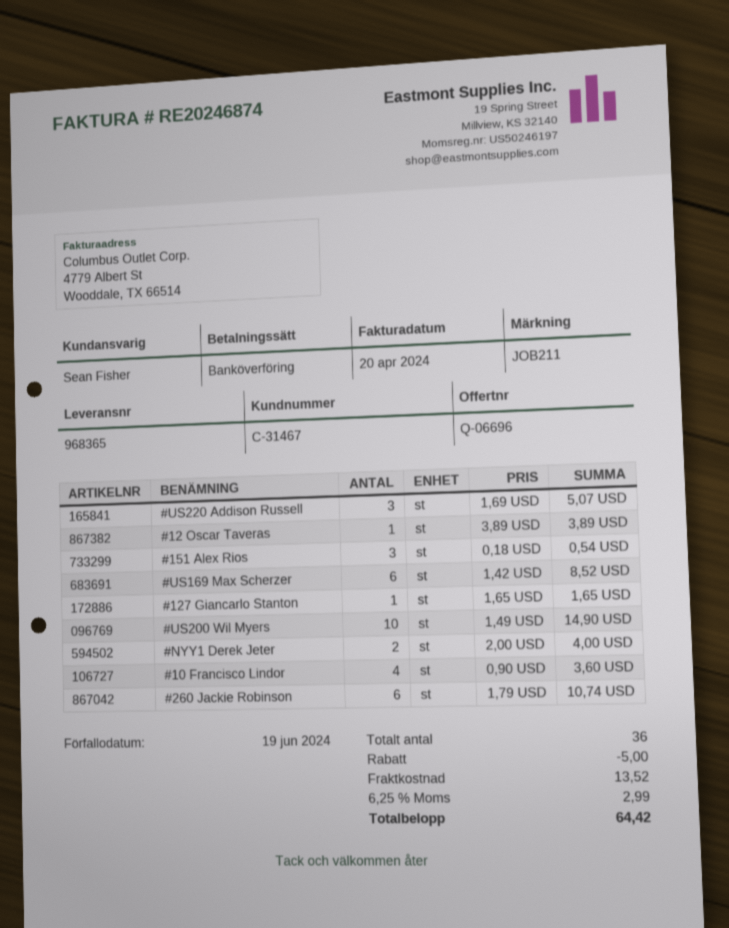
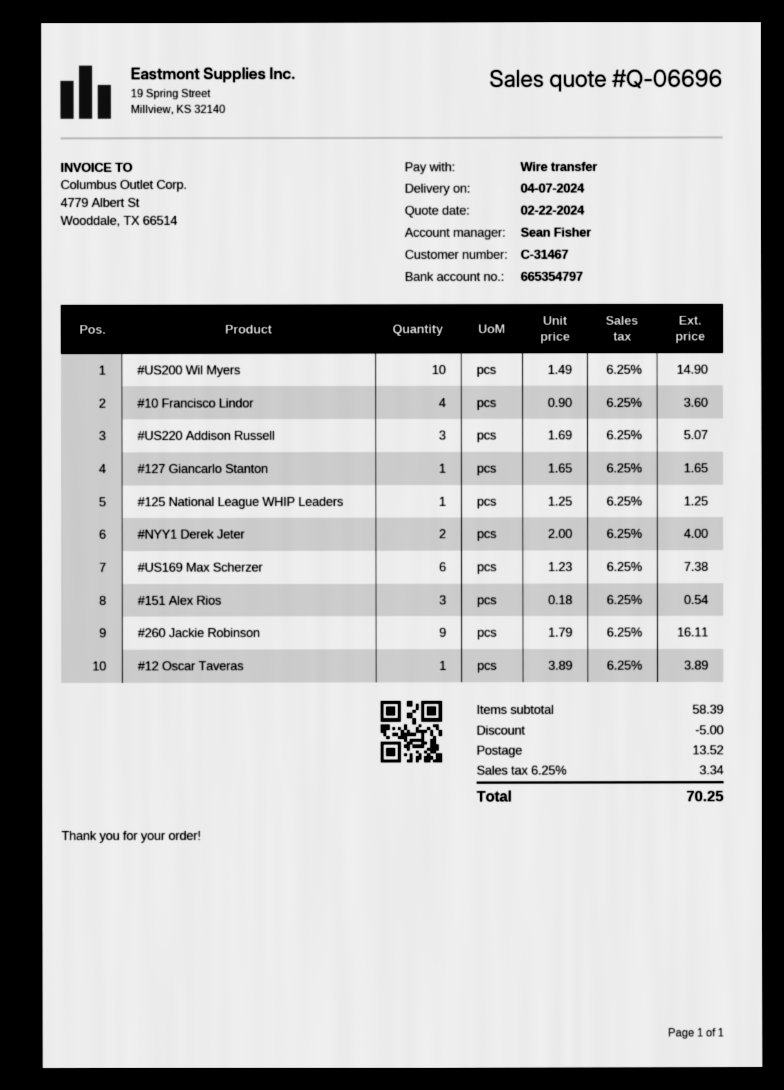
#US169 Max Scherzer: 6 x 1.42 = 8.52 -> 6 x 1.23 = 7.38
#260 Jackie Robinson: 6 x 1.79 = 10.74 -> 9 x 1.79 = 16.11
#125 National League WHIP Leaders: none -> 1 x 1.25 = 1.25
tax: 6.25% = 2.99 -> 6.25% = 3.34
total: 64.42 -> 70.25

